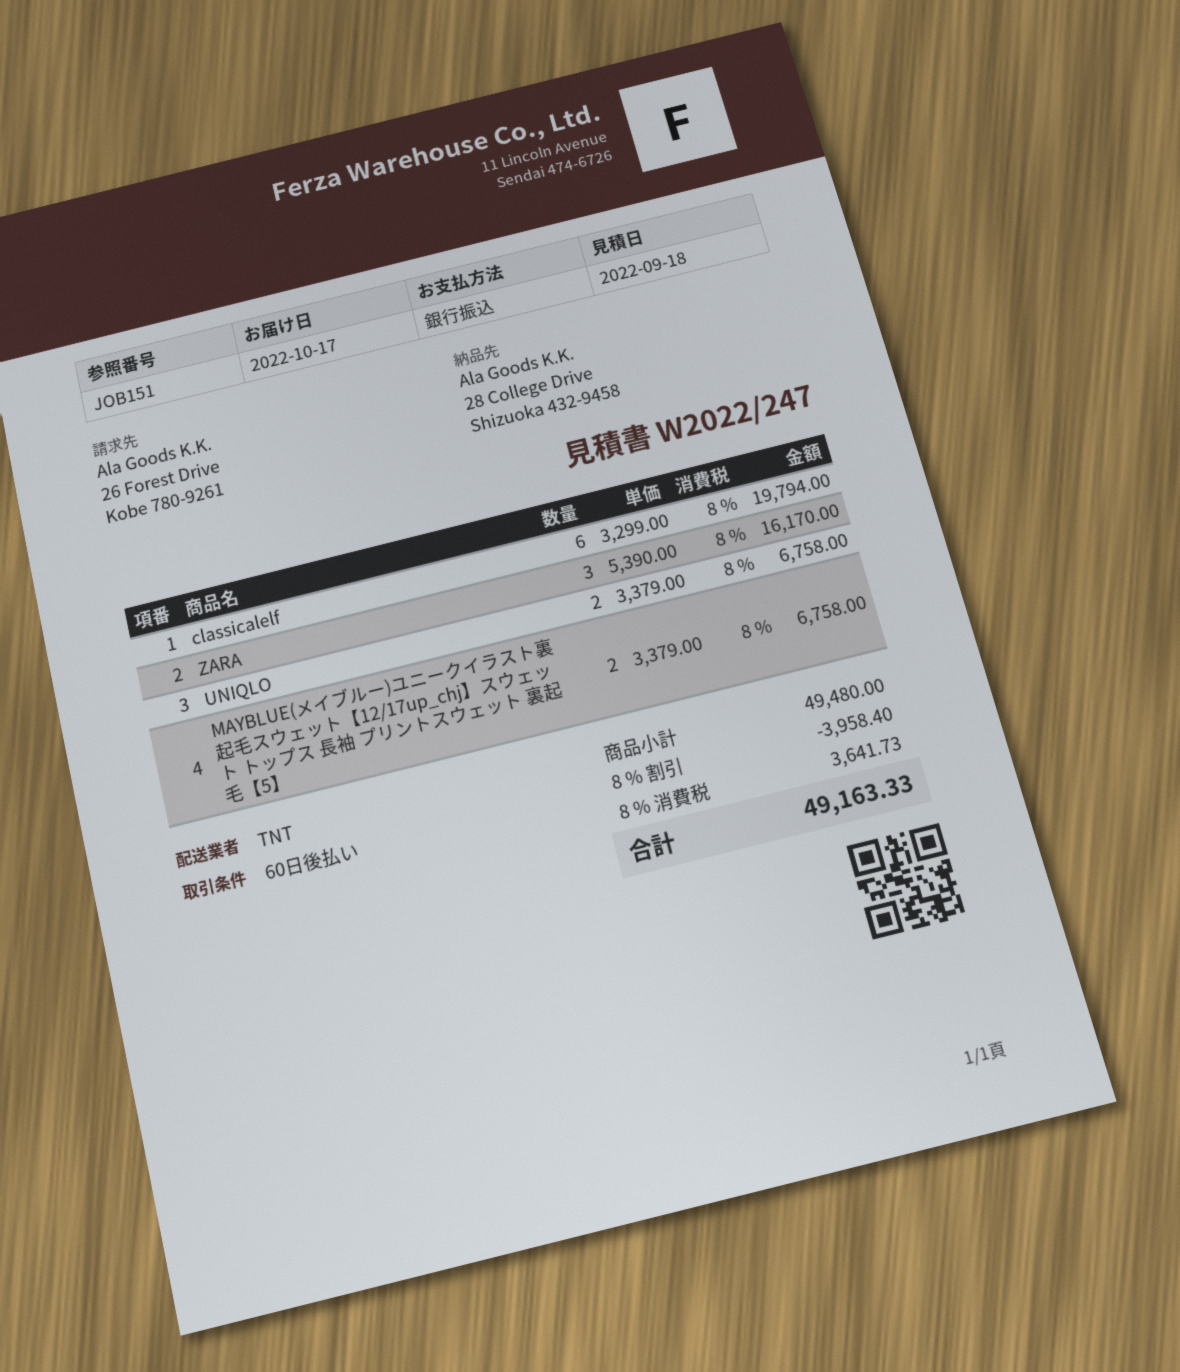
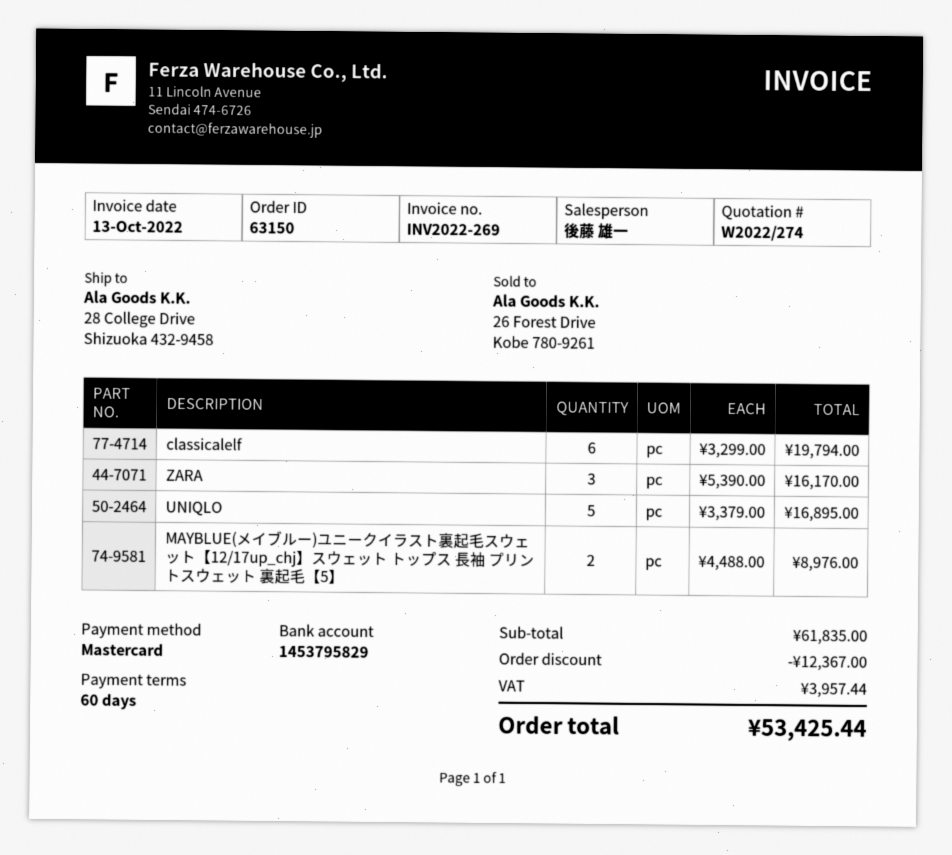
quote number: W2022/247 -> W2022/274
payment method: bank transfer -> Mastercard
UNIQLO: 2 x 3379.00 = 6758.00 -> 5 x 3379.00 = 16895.00
MAYBLUE(メイブルー)ユニークイラスト裏起毛スウェット【12/17up_chj】スウェット トップス 長袖 プリントスウェット 裏起毛【5】: 2 x 3379.00 = 6758.00 -> 2 x 4488.00 = 8976.00
subtotal: 49480.00 -> 61835.00
discount: 3958.40 -> 12367.00
tax: 3641.73 -> 3957.44
total: 49163.33 -> 53425.44

